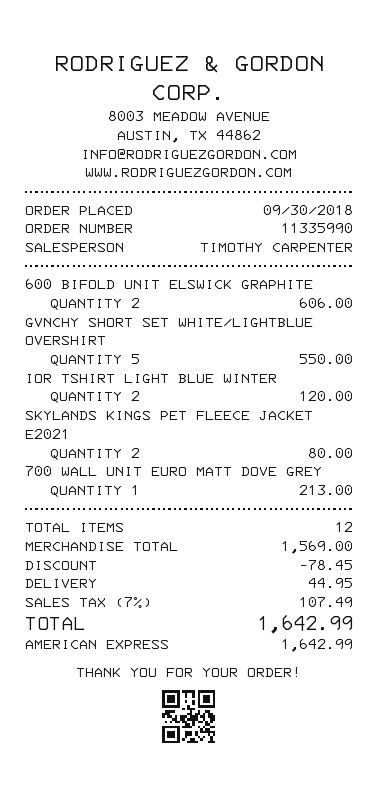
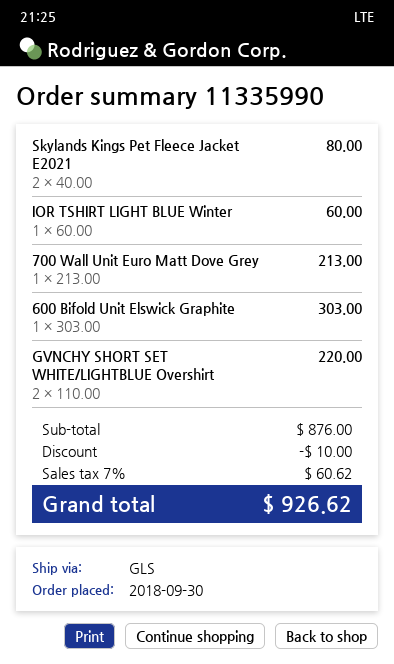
600 BIFOLD UNIT ELSWICK GRAPHITE: 2 for 606.00 -> 1 for 303.00
GVNCHY SHORT SET WHITE/LIGHTBLUE OVERSHIRT: 5 for 550.00 -> 2 for 220.00
IOR TSHIRT LIGHT BLUE WINTER: 2 for 120.00 -> 1 for 60.00
subtotal: 1569.00 -> 876.00
discount: 78.45 -> 10.00
shipping: 44.95 -> none
tax: 7% = 107.49 -> 7% = 60.62
total: 1642.99 -> 926.62

